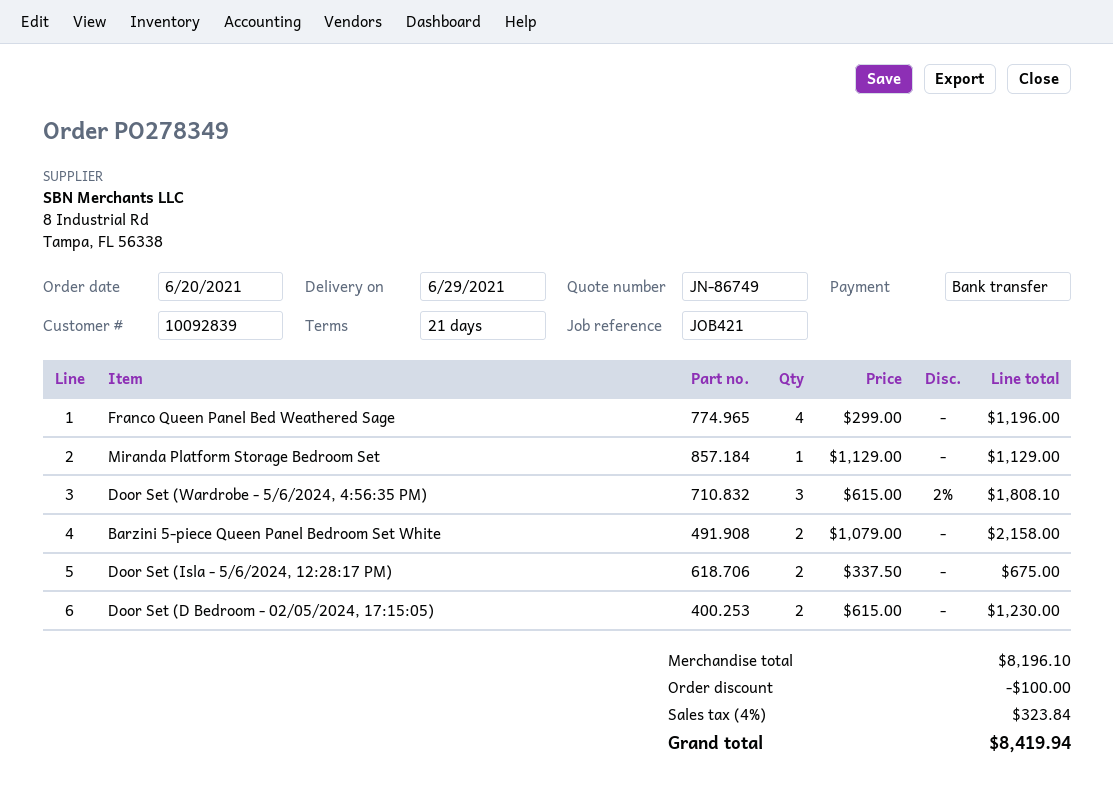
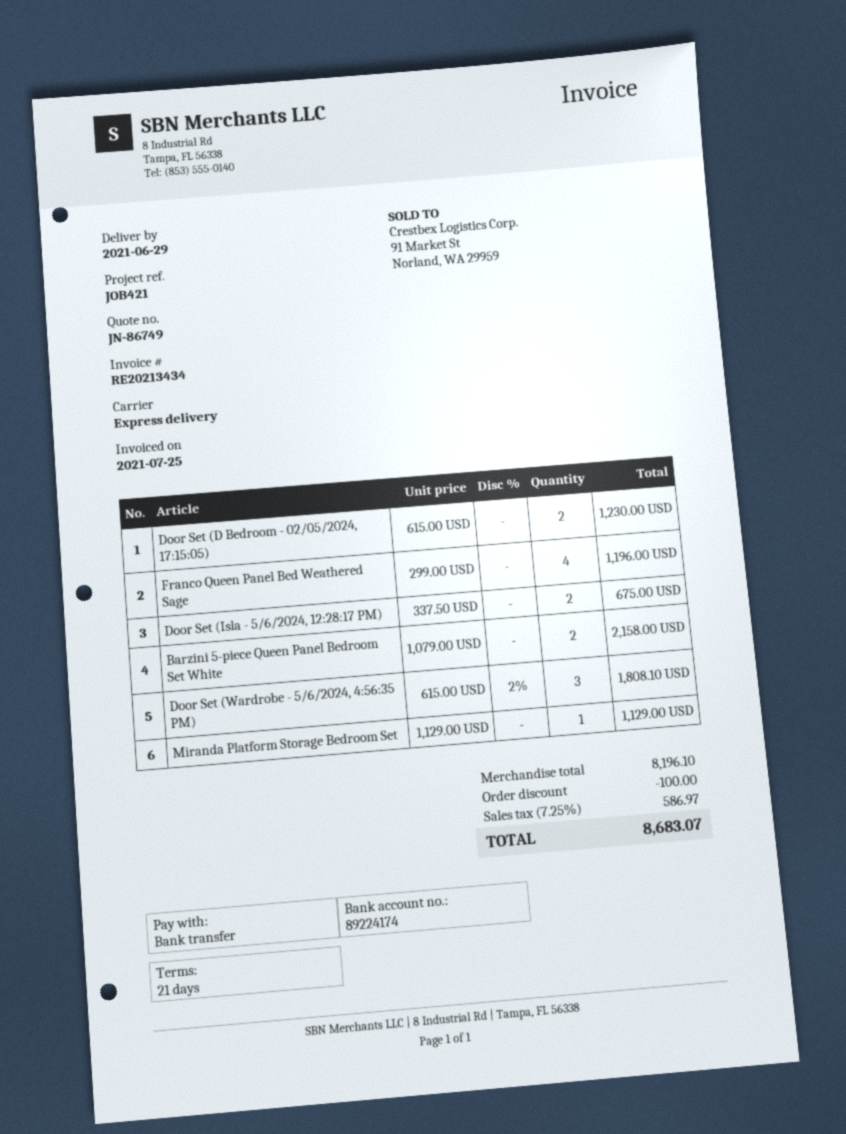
tax: 4% = 323.84 -> 7.25% = 586.97
total: 8419.94 -> 8683.07

